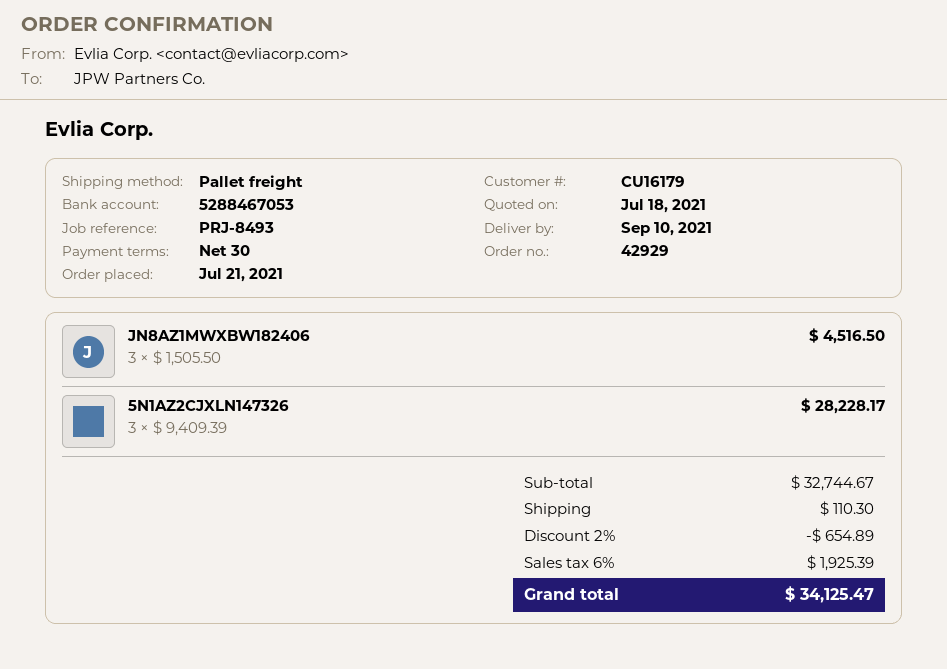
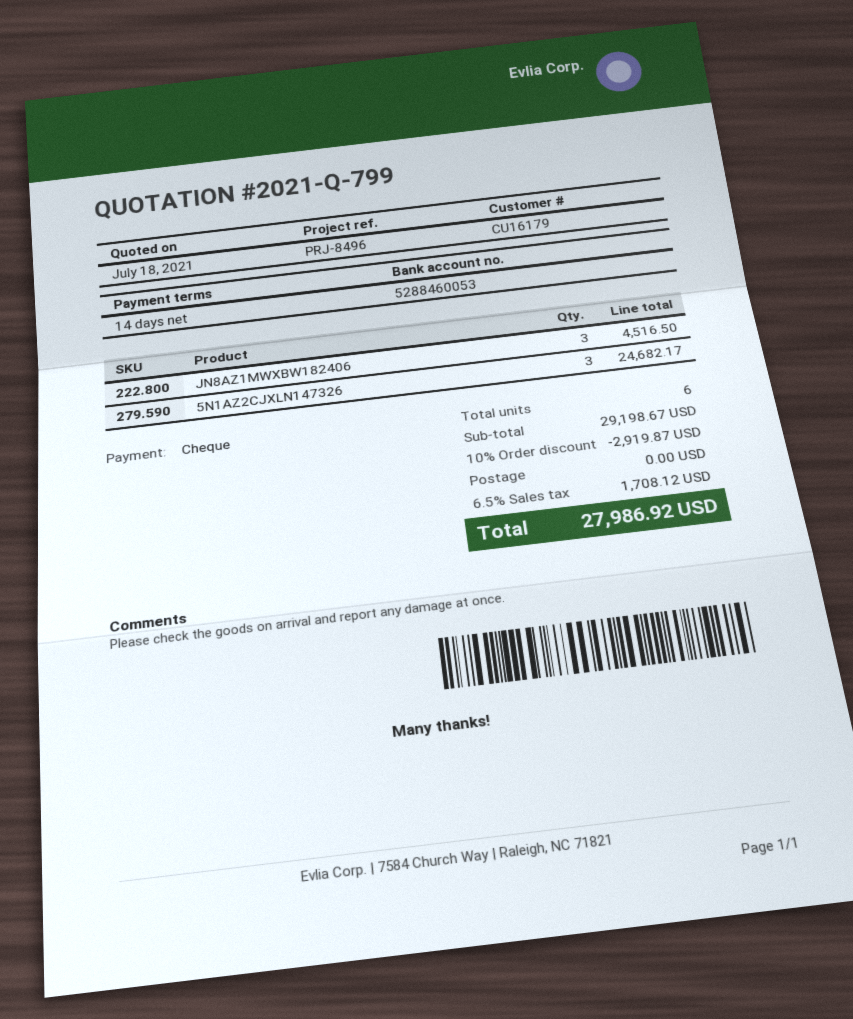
payment terms: 30 days -> 14 days
reference: PRJ-8493 -> PRJ-8496
bank account: 5288467053 -> 5288460053
5N1AZ2CJXLN147326: 3 for 28228.17 -> 3 for 24682.17
subtotal: 32744.67 -> 29198.67
discount: 2% = 654.89 -> 10% = 2919.87
shipping: 110.30 -> 0.00
tax: 6% = 1925.39 -> 6.5% = 1708.12
total: 34125.47 -> 27986.92

